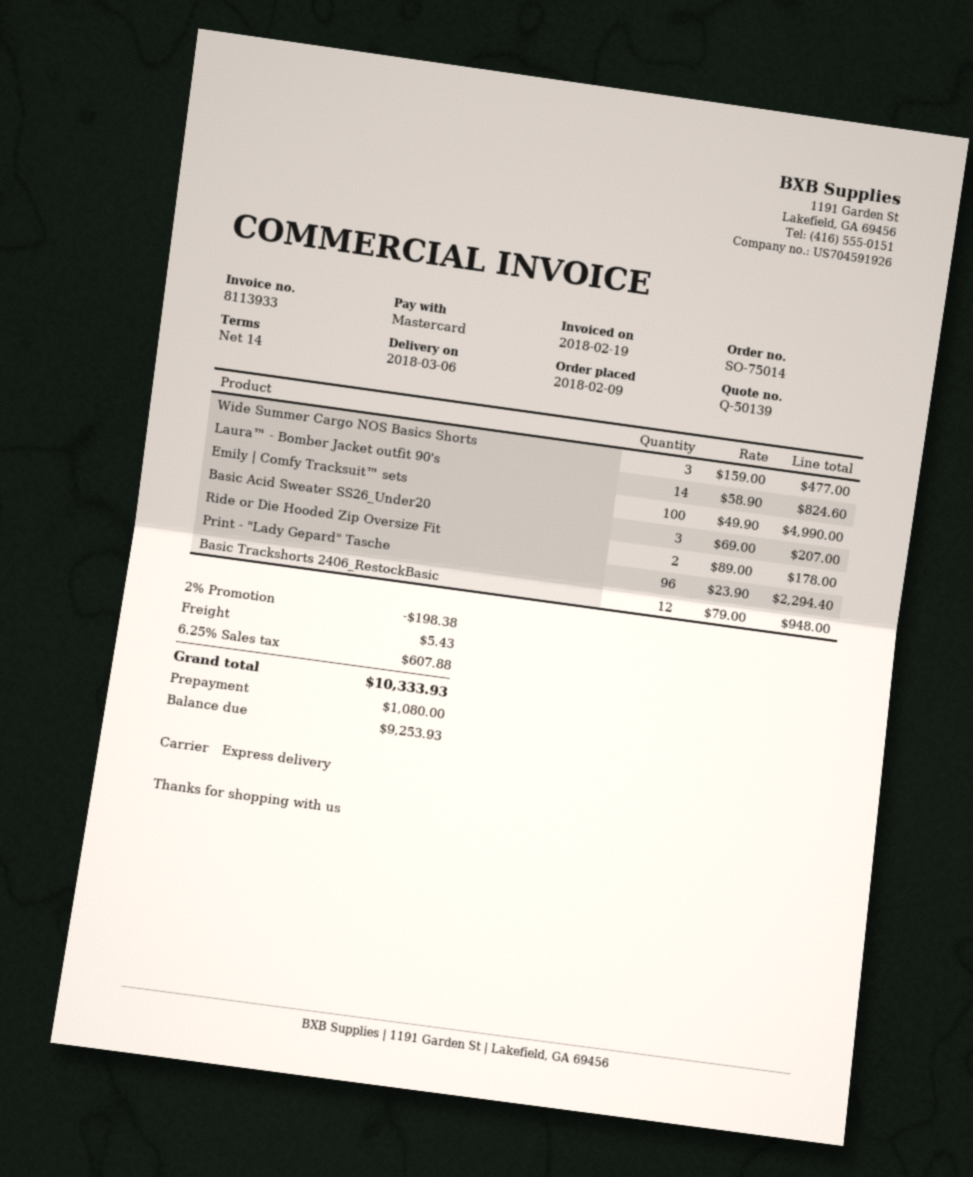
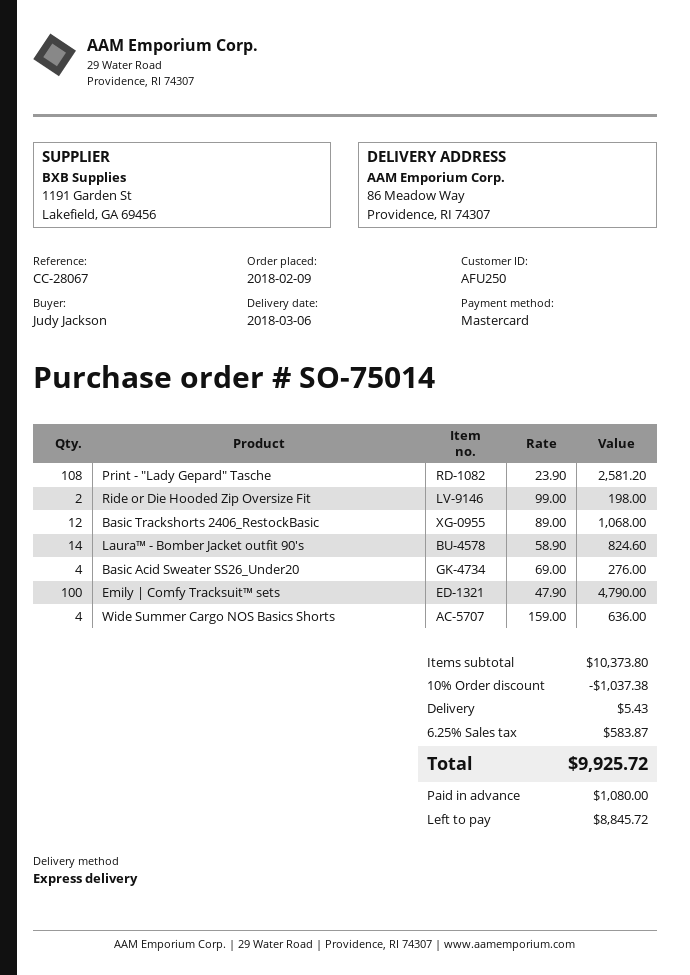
Wide Summer Cargo NOS Basics Shorts: 3 x 159.00 = 477.00 -> 4 x 159.00 = 636.00
Emily | Comfy Tracksuit™ sets: 100 x 49.90 = 4990.00 -> 100 x 47.90 = 4790.00
Basic Acid Sweater SS26_Under20: 3 x 69.00 = 207.00 -> 4 x 69.00 = 276.00
Ride or Die Hooded Zip Oversize Fit: 2 x 89.00 = 178.00 -> 2 x 99.00 = 198.00
Print - "Lady Gepard" Tasche: 96 x 23.90 = 2294.40 -> 108 x 23.90 = 2581.20
Basic Trackshorts 2406_RestockBasic: 12 x 79.00 = 948.00 -> 12 x 89.00 = 1068.00
discount: 2% = 198.38 -> 10% = 1037.38
tax: 6.25% = 607.88 -> 6.25% = 583.87
total: 10333.93 -> 9925.72
balance: 9253.93 -> 8845.72

